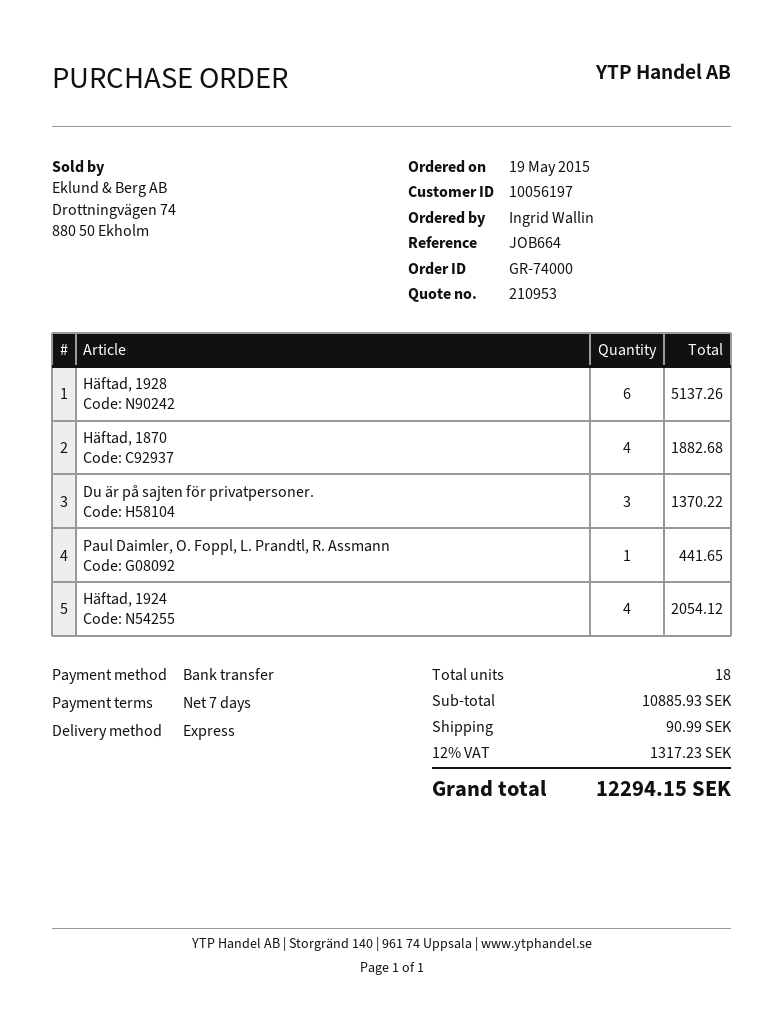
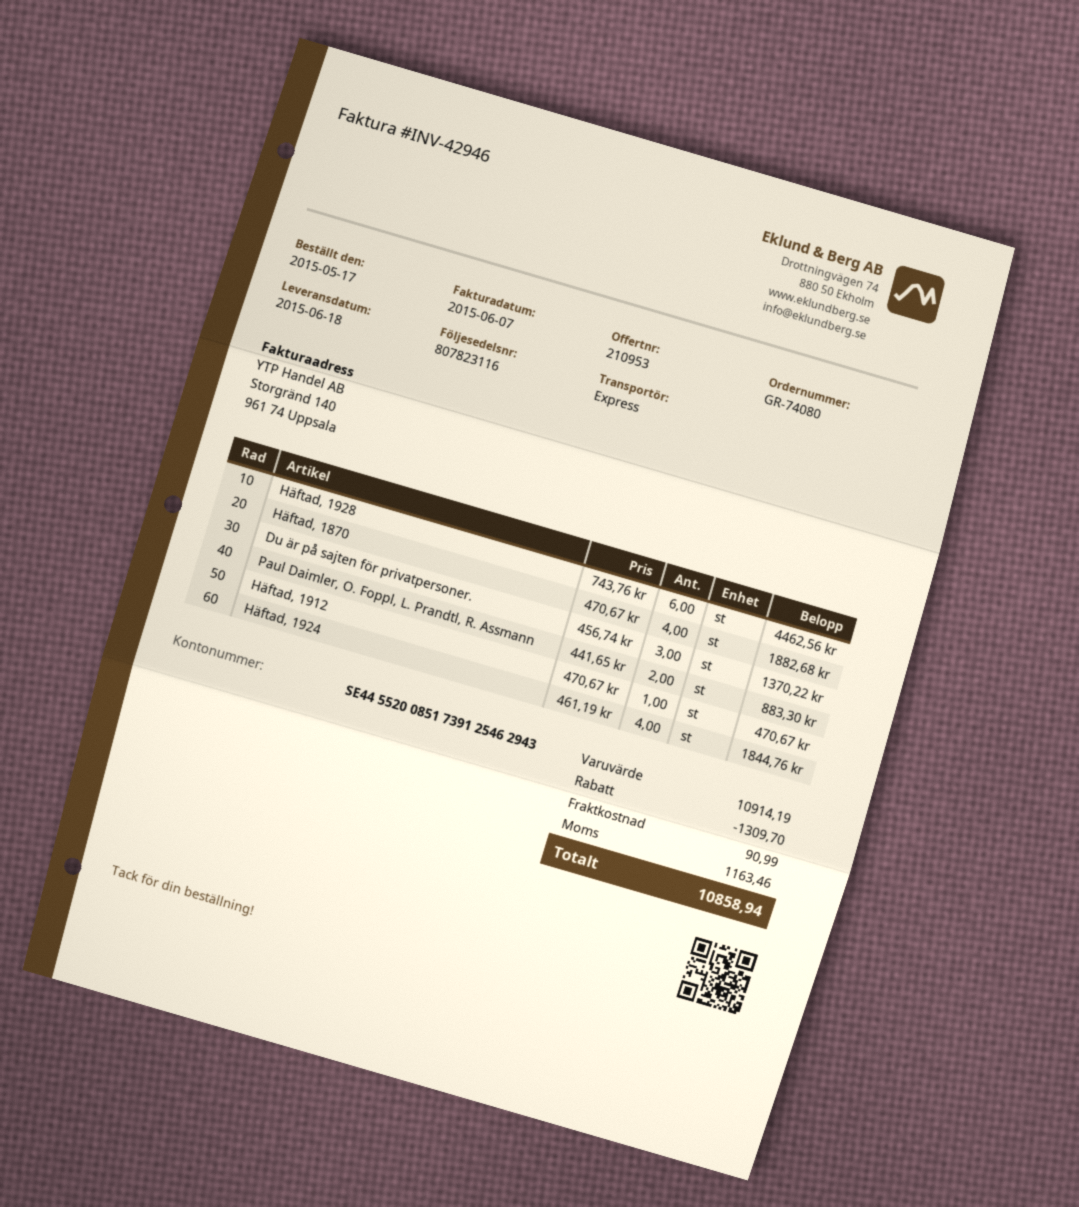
order number: GR-74000 -> GR-74080
order date: 2015-05-19 -> 2015-05-17
Häftad, 1928: 6 for 5137.26 -> 6 for 4462.56
Paul Daimler, O. Foppl, L. Prandtl, R. Assmann: 1 for 441.65 -> 2 for 883.30
Häftad, 1924: 4 for 2054.12 -> 4 for 1844.76
Häftad, 1912: none -> 1 for 470.67
subtotal: 10885.93 -> 10914.19
discount: none -> 1309.70
tax: 1317.23 -> 1163.46
total: 12294.15 -> 10858.94

